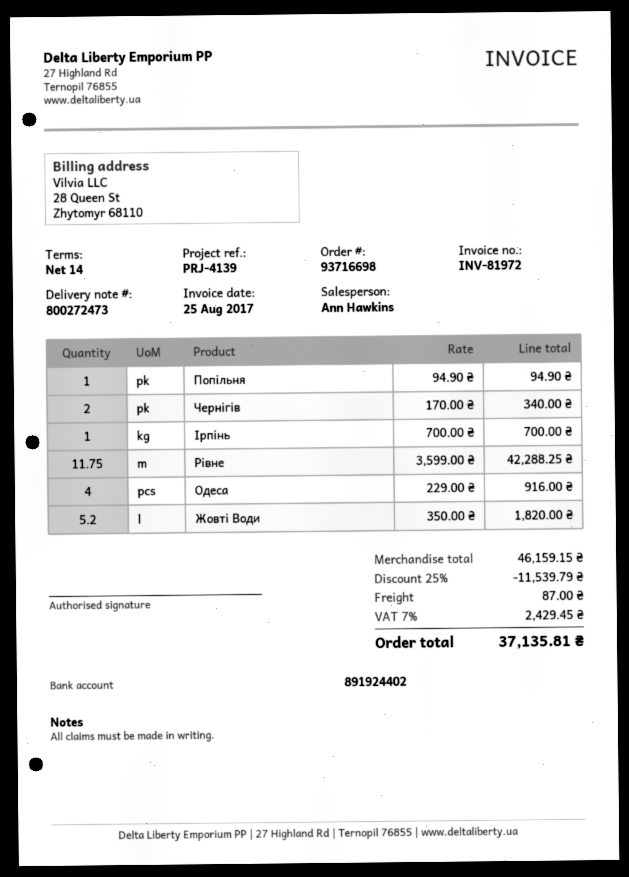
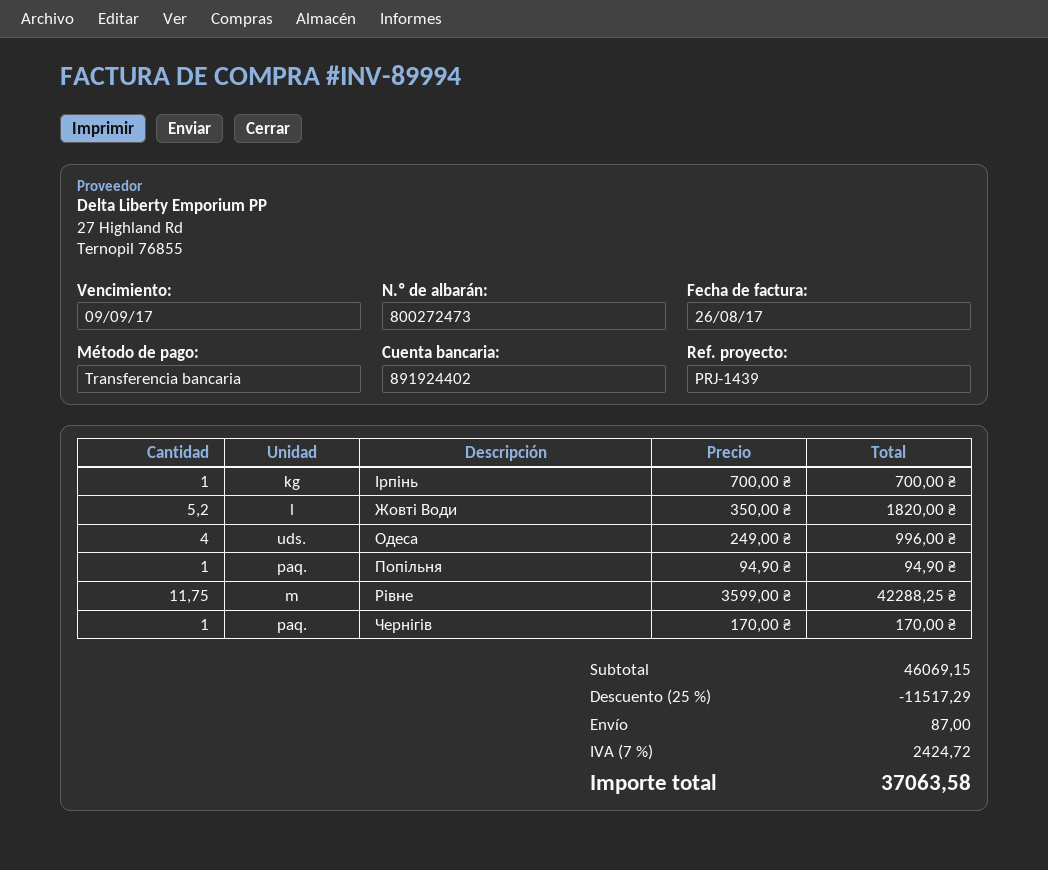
invoice number: INV-81972 -> INV-89994
invoice date: 2017-08-25 -> 2017-08-26
reference: PRJ-4139 -> PRJ-1439
Чернігів: 2 x 170.00 = 340.00 -> 1 x 170.00 = 170.00
Одеса: 4 x 229.00 = 916.00 -> 4 x 249.00 = 996.00
subtotal: 46159.15 -> 46069.15
discount: 25% = 11539.79 -> 25% = 11517.29
tax: 7% = 2429.45 -> 7% = 2424.72
total: 37135.81 -> 37063.58

